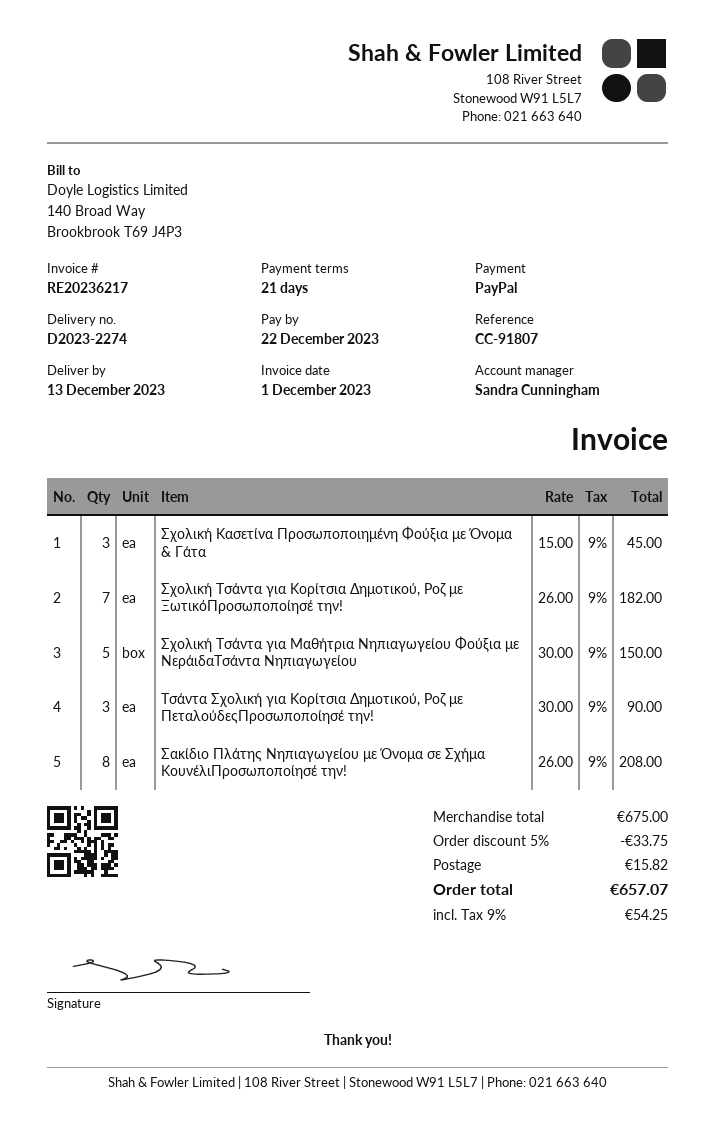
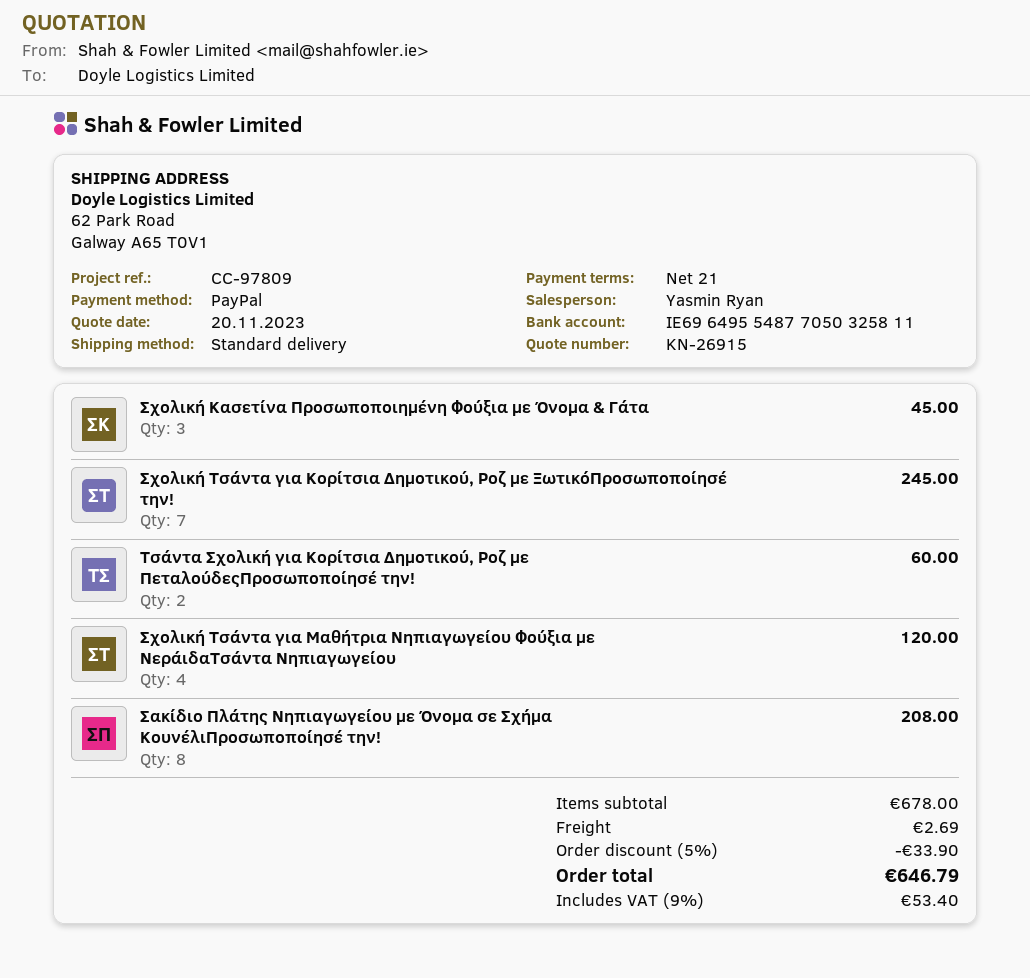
reference: CC-91807 -> CC-97809
sales rep: Sandra Cunningham -> Yasmin Ryan
Σχολική Τσάντα για Κορίτσια Δημοτικού, Ροζ με ΞωτικόΠροσωποποίησέ την!: 7 for 182.00 -> 7 for 245.00
Σχολική Τσάντα για Μαθήτρια Νηπιαγωγείου Φούξια με ΝεράιδαΤσάντα Νηπιαγωγείου: 5 for 150.00 -> 4 for 120.00
Τσάντα Σχολική για Κορίτσια Δημοτικού, Ροζ με ΠεταλούδεςΠροσωποποίησέ την!: 3 for 90.00 -> 2 for 60.00
subtotal: 675.00 -> 678.00
discount: 5% = 33.75 -> 5% = 33.90
shipping: 15.82 -> 2.69
tax: 9% = 54.25 -> 9% = 53.40
total: 657.07 -> 646.79

